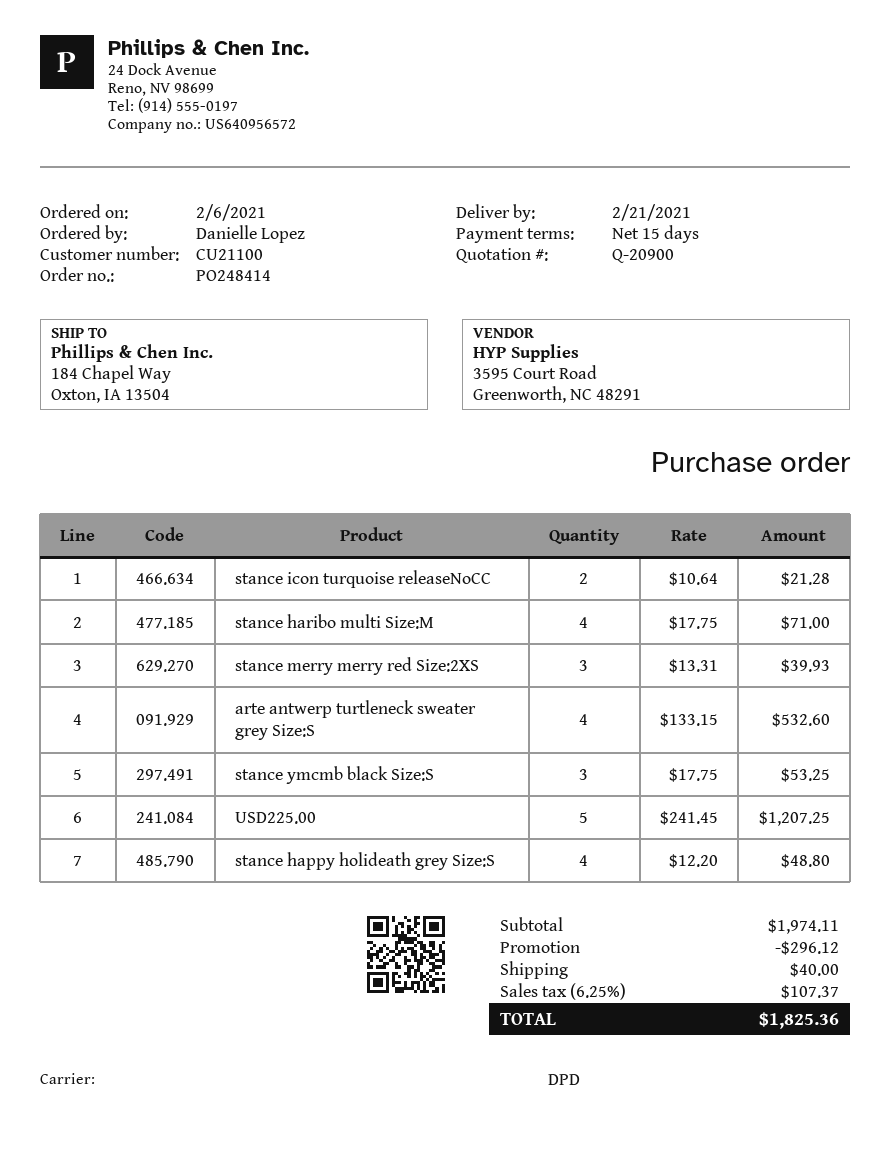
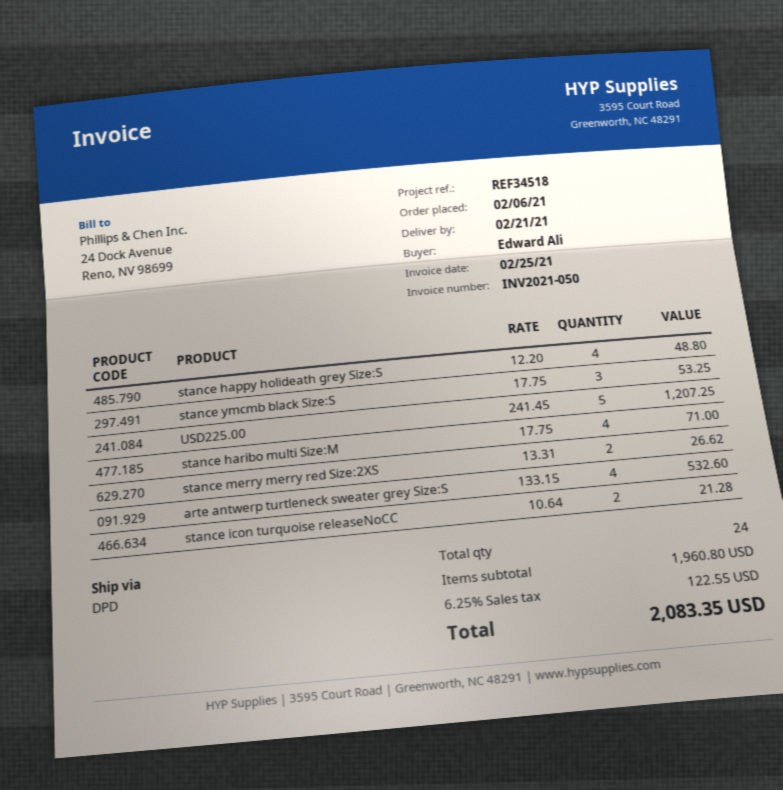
ordered by: Danielle Lopez -> Edward Ali
stance merry merry red Size:2XS: 3 x 13.31 = 39.93 -> 2 x 13.31 = 26.62
subtotal: 1974.11 -> 1960.80
discount: 296.12 -> none
shipping: 40.00 -> none
tax: 6.25% = 107.37 -> 6.25% = 122.55
total: 1825.36 -> 2083.35

